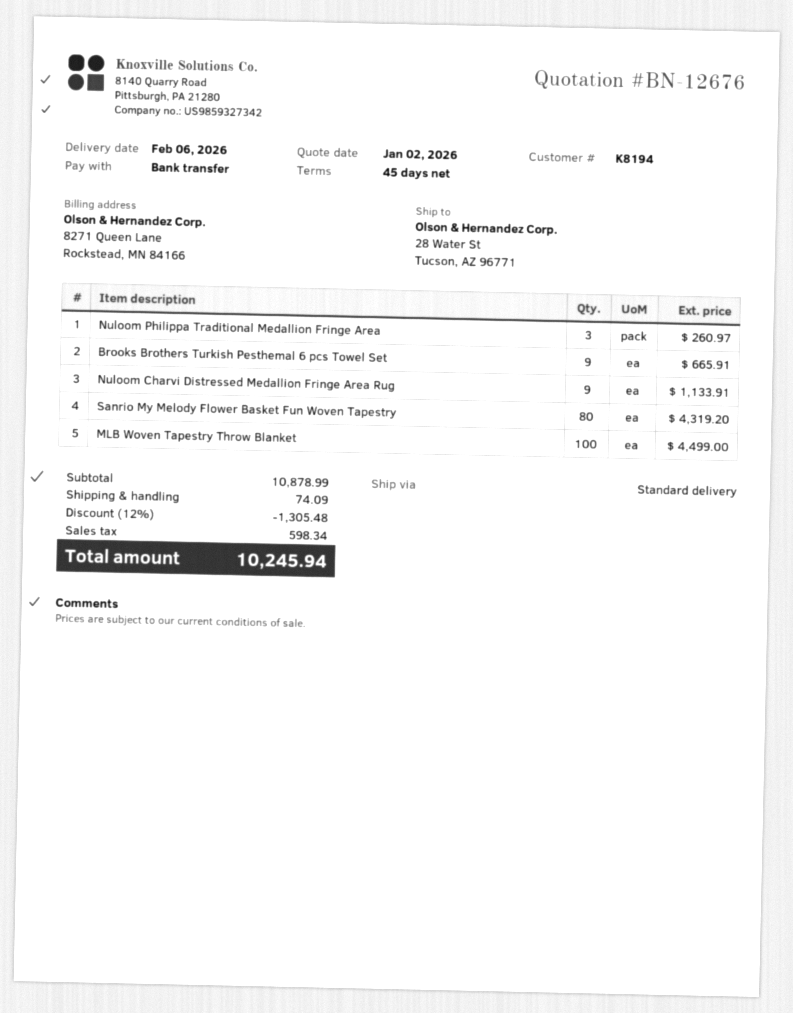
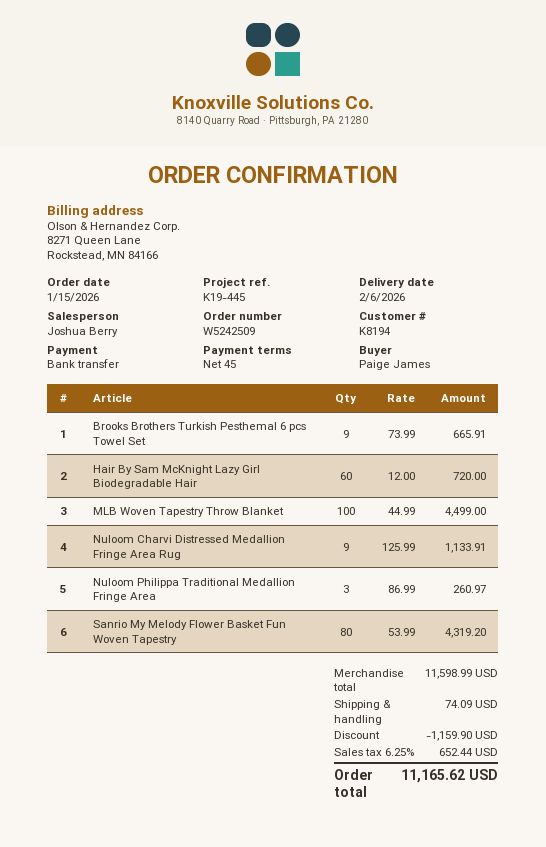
Hair By Sam McKnight Lazy Girl Biodegradable Hair: none -> 60 for 720.00
subtotal: 10878.99 -> 11598.99
discount: 1305.48 -> 1159.90
tax: 598.34 -> 652.44
total: 10245.94 -> 11165.62

